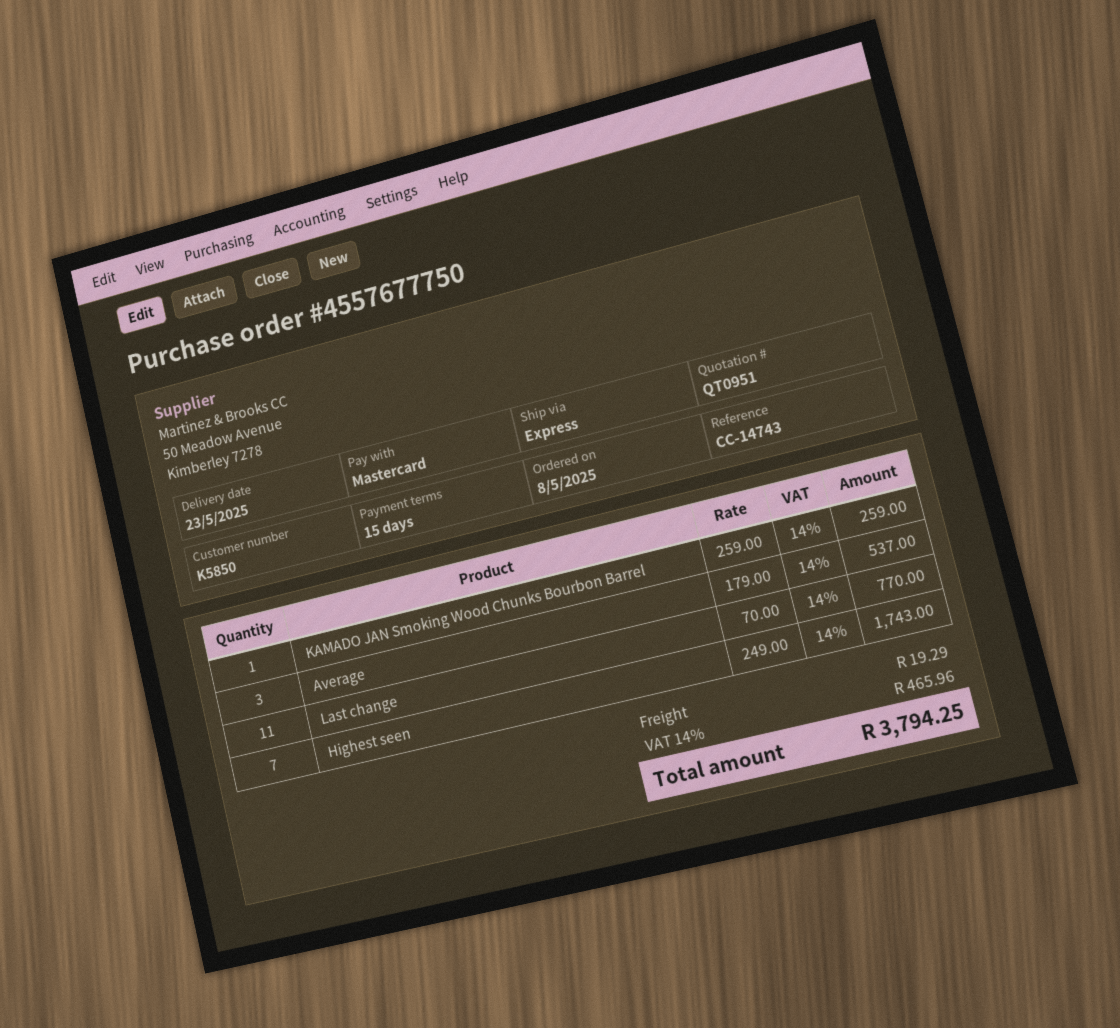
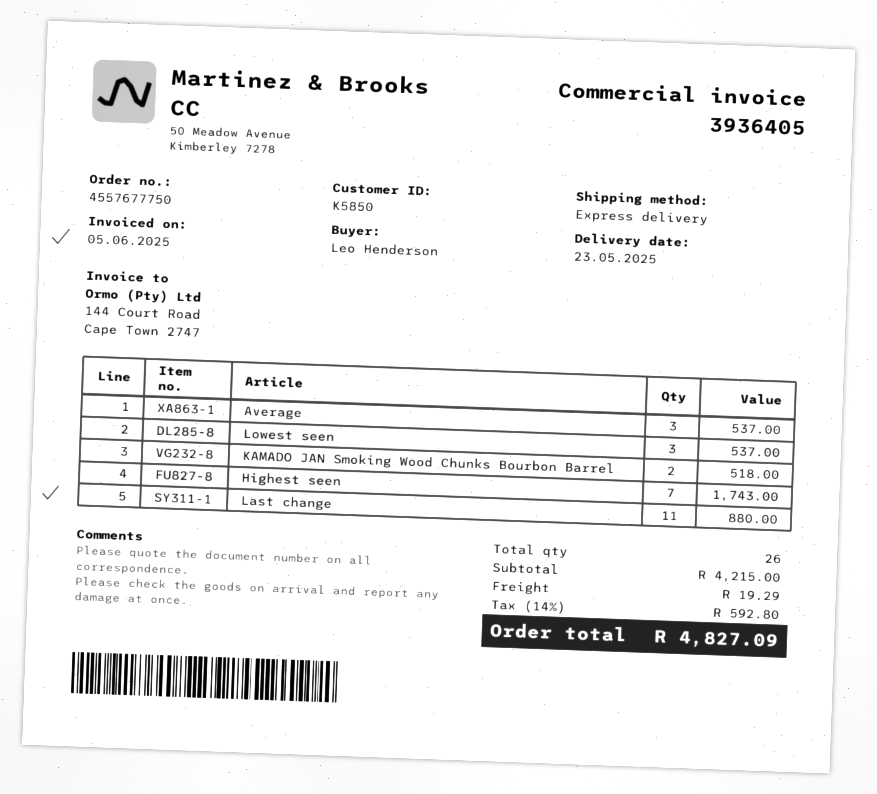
KAMADO JAN Smoking Wood Chunks Bourbon Barrel: 1 for 259.00 -> 2 for 518.00
Last change: 11 for 770.00 -> 11 for 880.00
Lowest seen: none -> 3 for 537.00
tax: 14% = 465.96 -> 14% = 592.80
total: 3794.25 -> 4827.09

